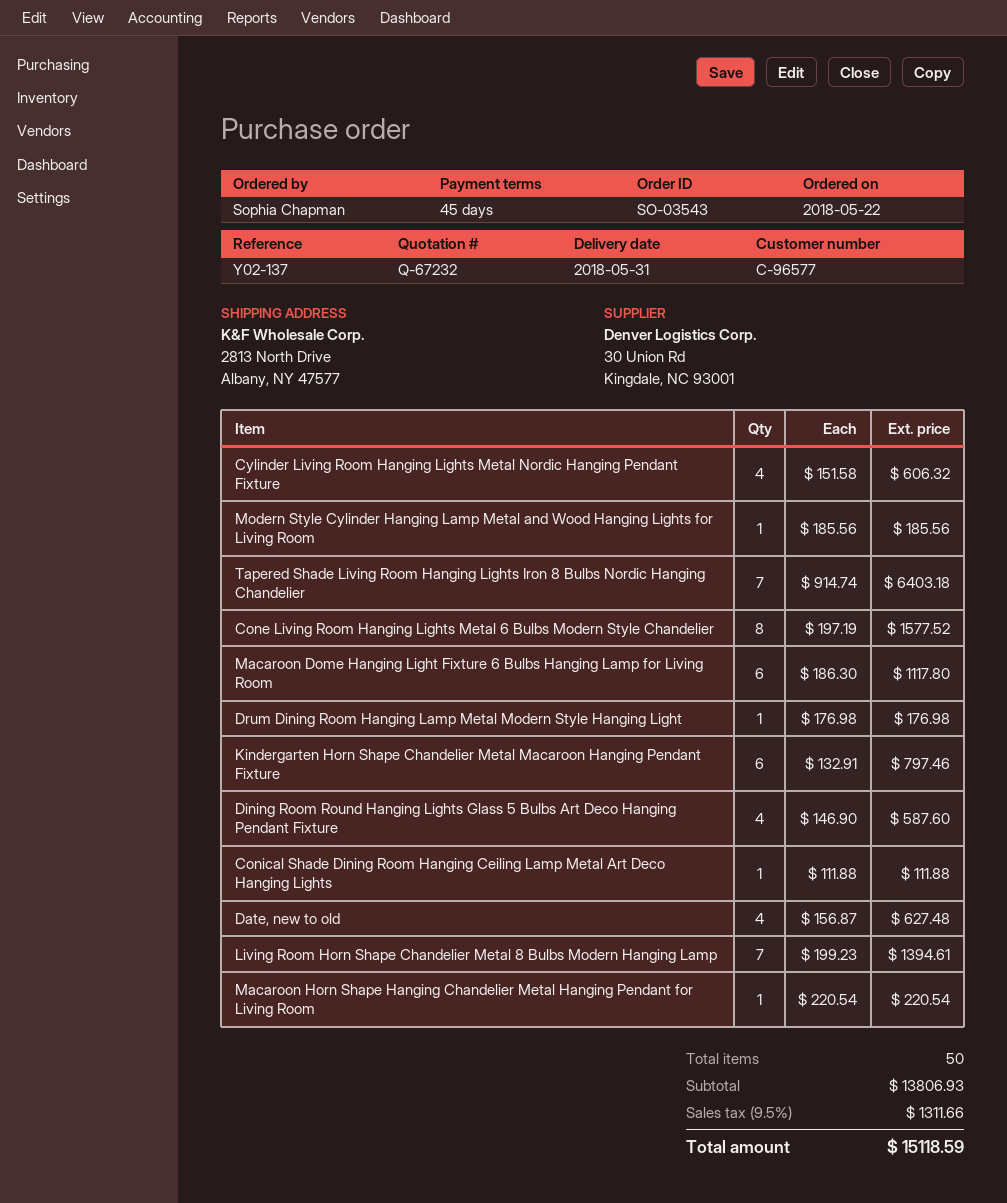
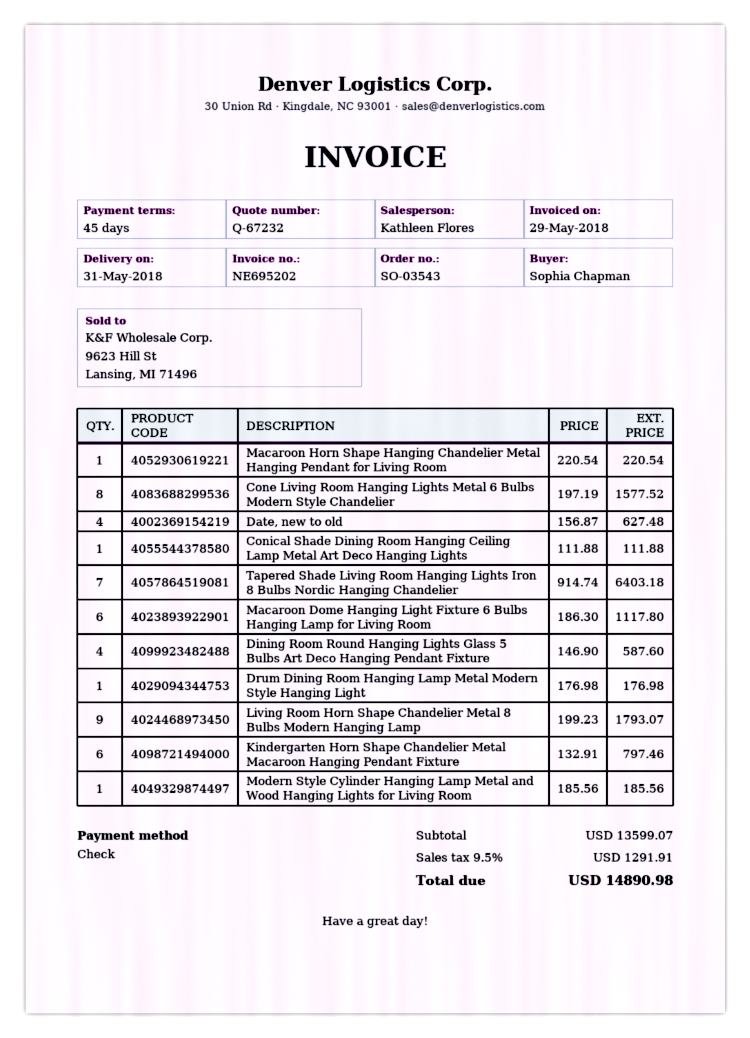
Cylinder Living Room Hanging Lights Metal Nordic Hanging Pendant Fixture: 4 x 151.58 = 606.32 -> none
Living Room Horn Shape Chandelier Metal 8 Bulbs Modern Hanging Lamp: 7 x 199.23 = 1394.61 -> 9 x 199.23 = 1793.07
subtotal: 13806.93 -> 13599.07
tax: 9.5% = 1311.66 -> 9.5% = 1291.91
total: 15118.59 -> 14890.98

